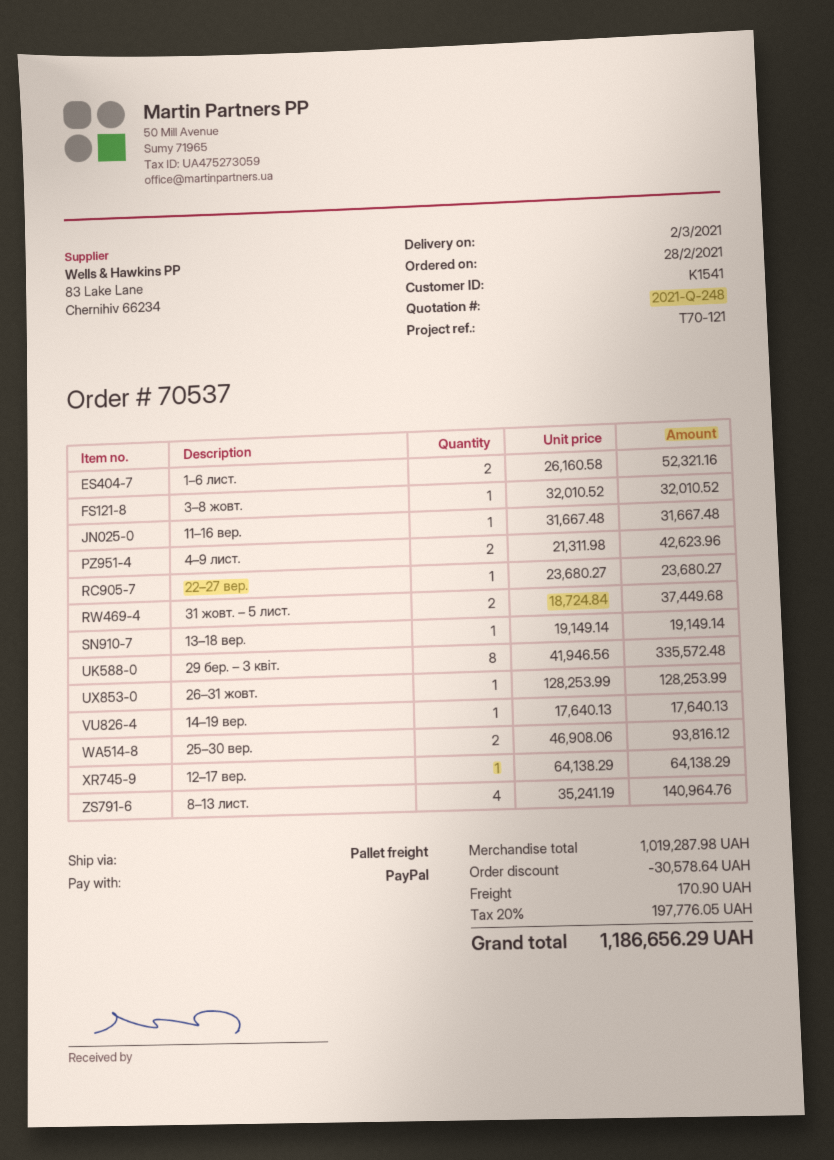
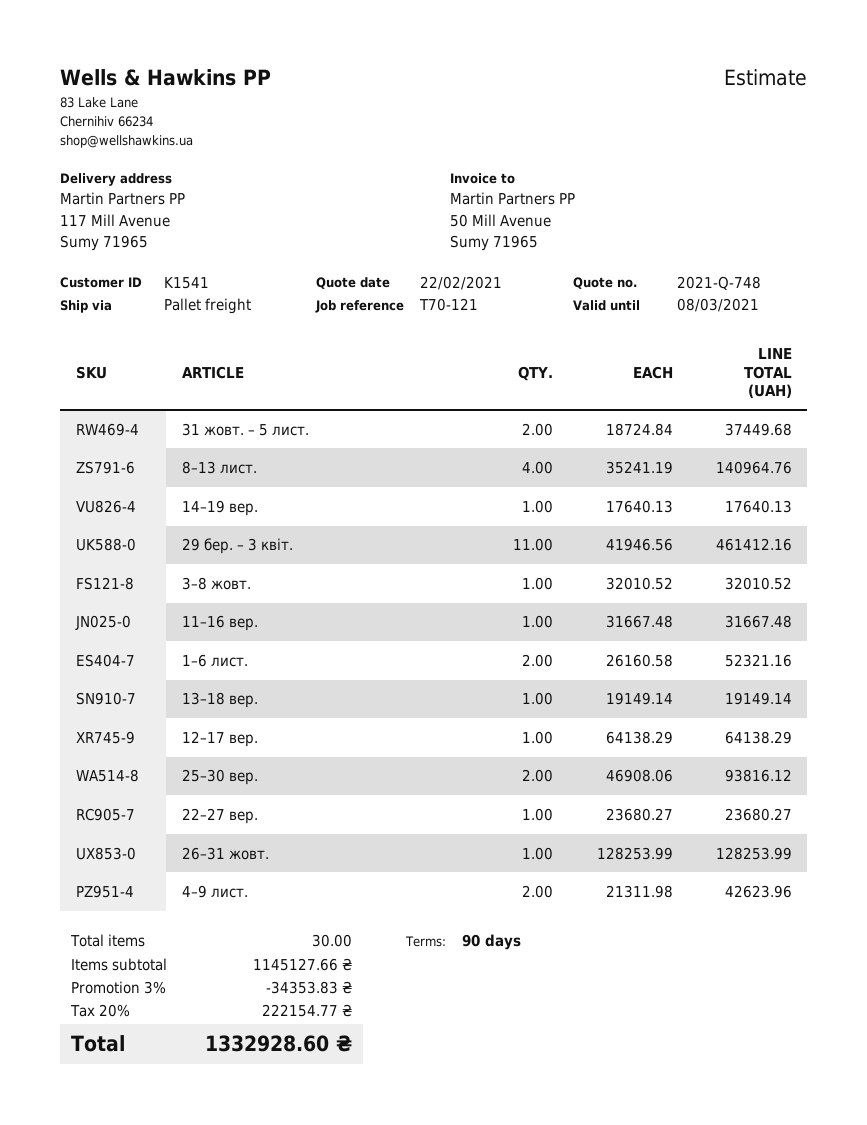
quote number: 2021-Q-248 -> 2021-Q-748
29 бер. – 3 квіт.: 8 x 41946.56 = 335572.48 -> 11 x 41946.56 = 461412.16
subtotal: 1019287.98 -> 1145127.66
discount: 30578.64 -> 34353.83
shipping: 170.90 -> none
tax: 20% = 197776.05 -> 20% = 222154.77
total: 1186656.29 -> 1332928.60

